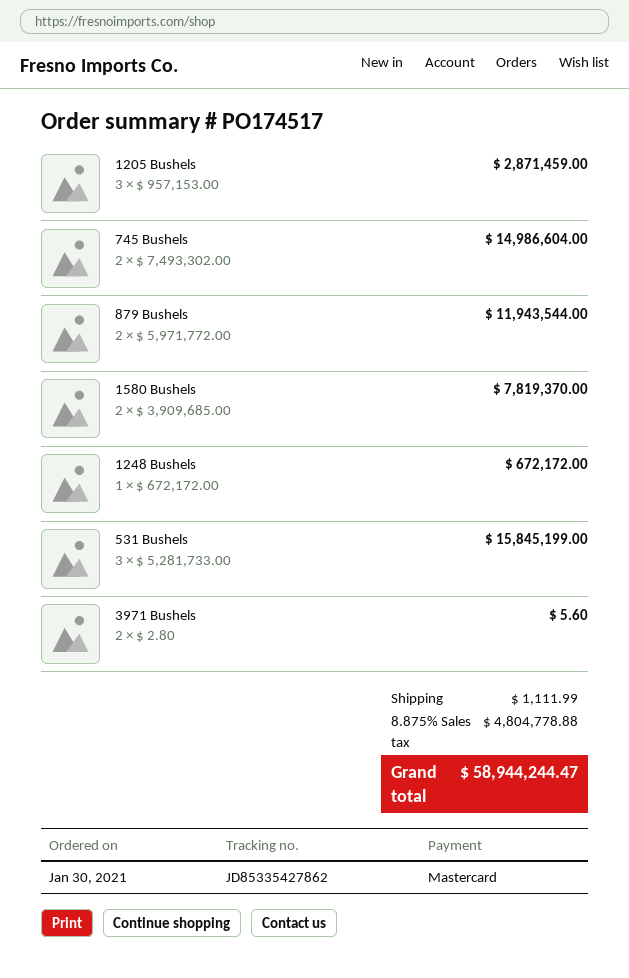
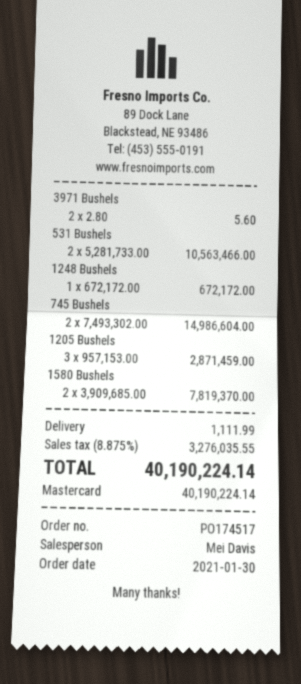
879 Bushels: 2 x 5971772.00 = 11943544.00 -> none
531 Bushels: 3 x 5281733.00 = 15845199.00 -> 2 x 5281733.00 = 10563466.00
tax: 8.875% = 4804778.88 -> 8.875% = 3276035.55
total: 58944244.47 -> 40190224.14

